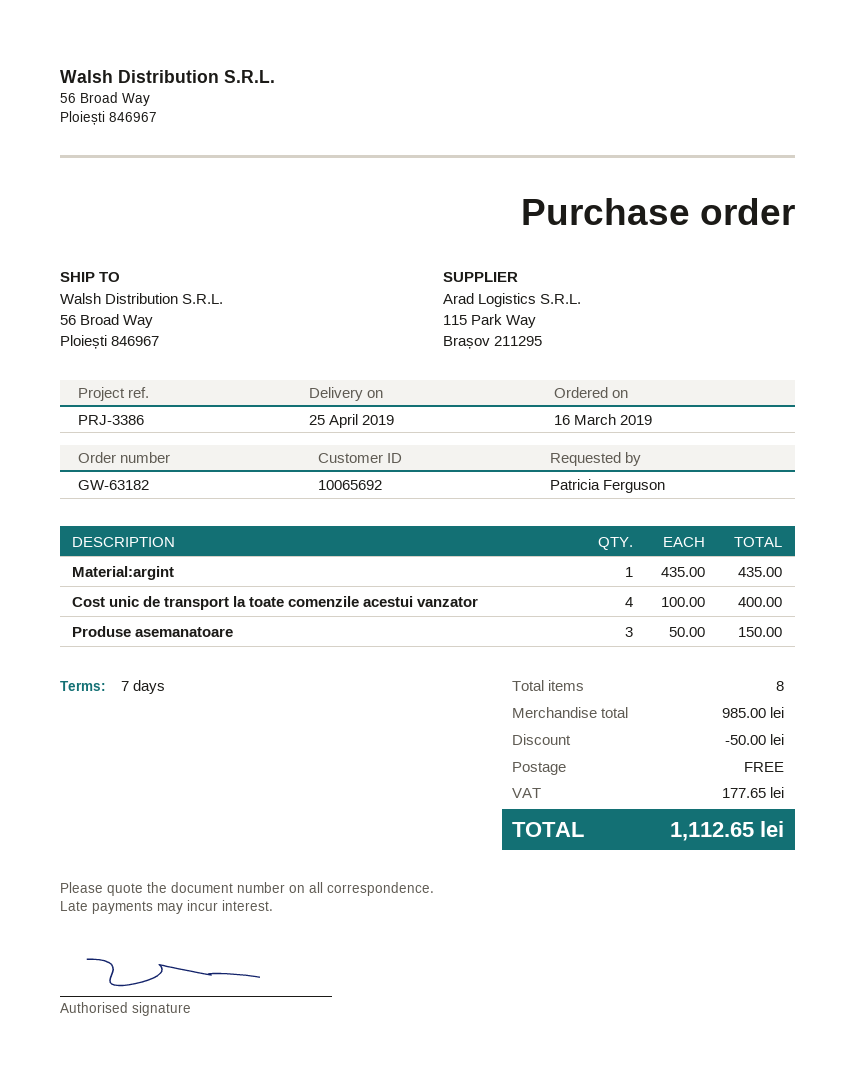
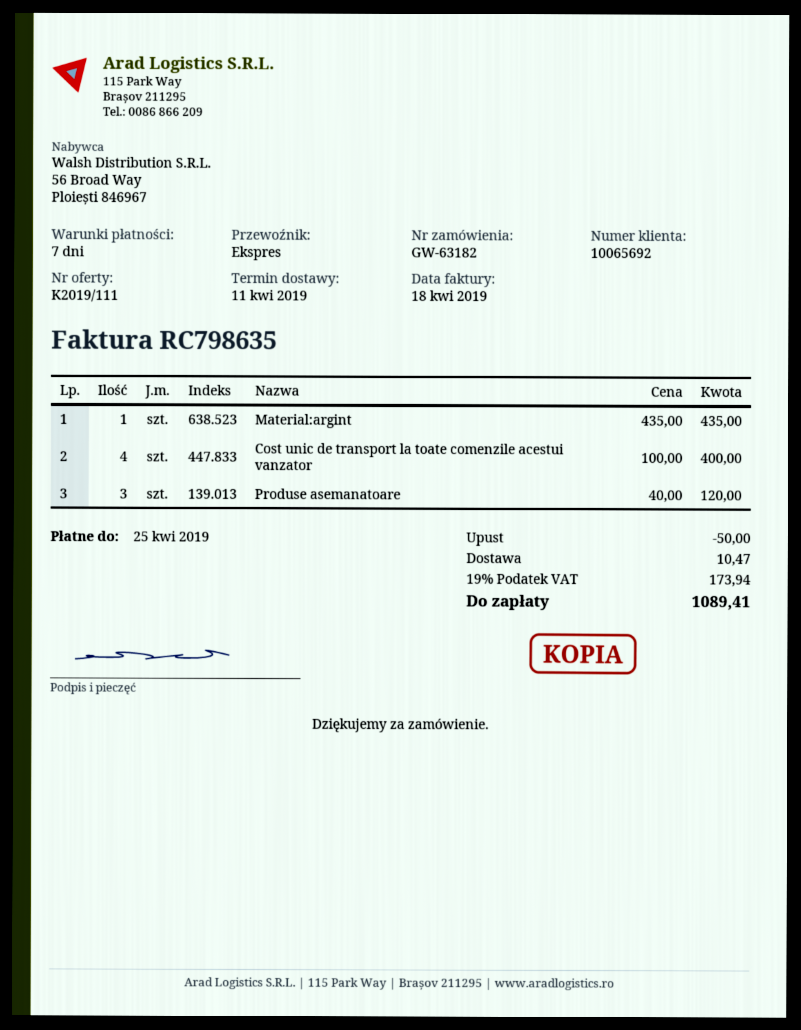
delivery date: 2019-04-25 -> 2019-04-11
Produse asemanatoare: 3 x 50.00 = 150.00 -> 3 x 40.00 = 120.00
shipping: 0.00 -> 10.47
tax: 177.65 -> 173.94
total: 1112.65 -> 1089.41

